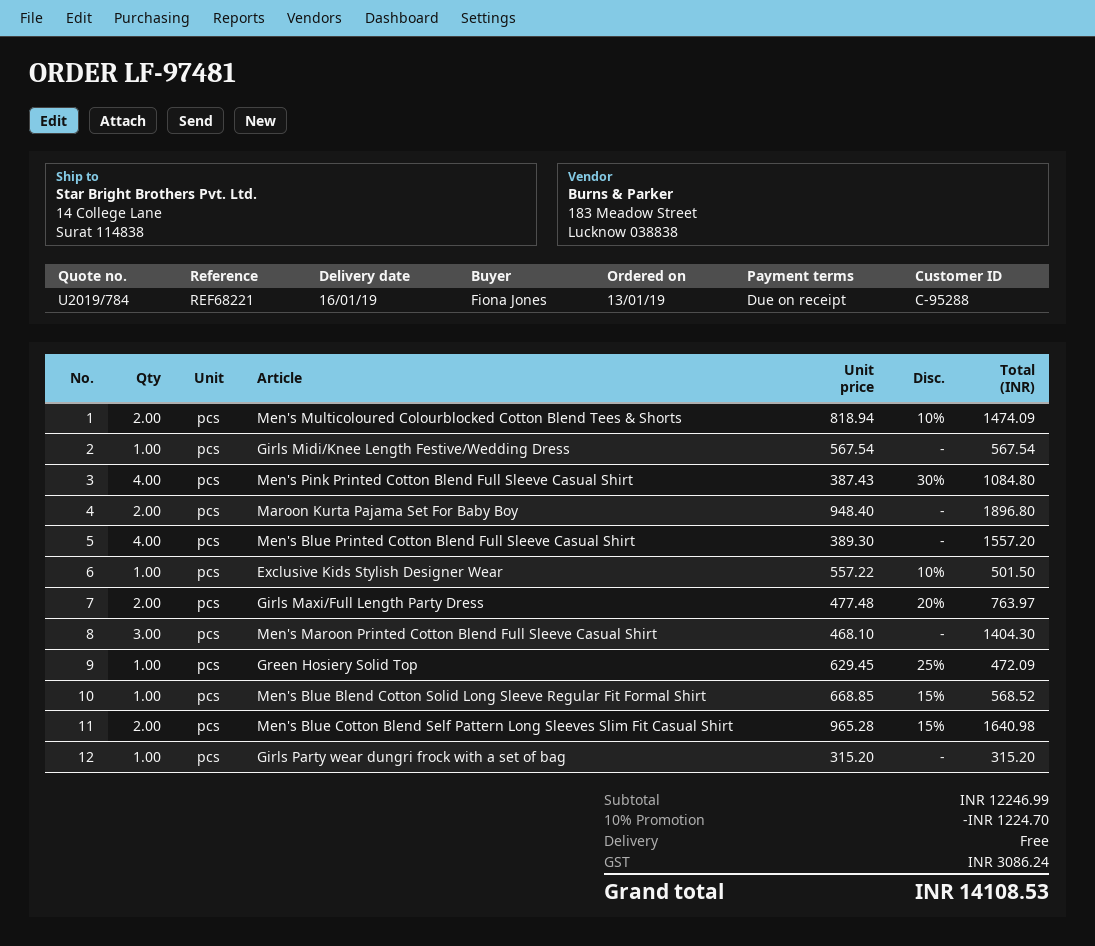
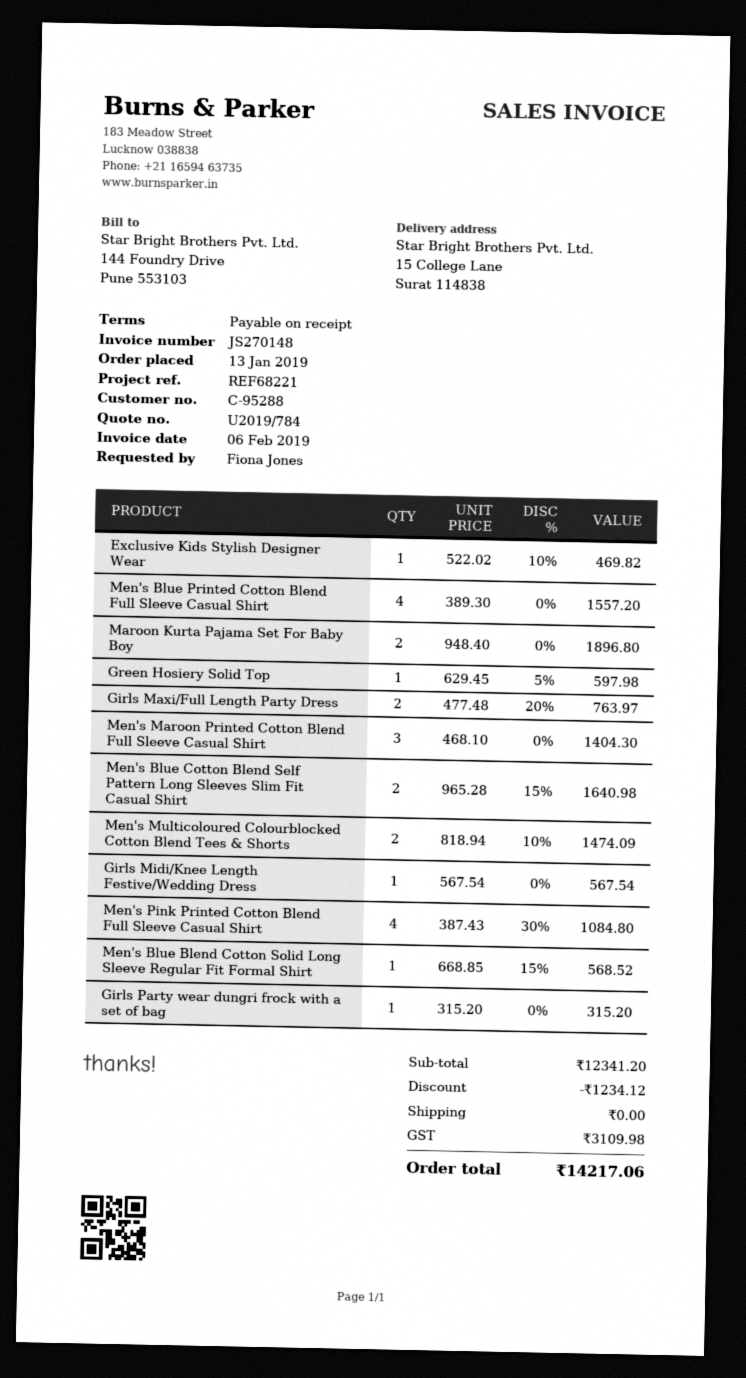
ship to: 14 College Lane, Surat 114838 -> 15 College Lane, Surat 114838
Exclusive Kids Stylish Designer Wear: 1 x 557.22 - 10% = 501.50 -> 1 x 522.02 - 10% = 469.82
Green Hosiery Solid Top: 1 x 629.45 - 25% = 472.09 -> 1 x 629.45 - 5% = 597.98
subtotal: 12246.99 -> 12341.20
discount: 1224.70 -> 1234.12
tax: 3086.24 -> 3109.98
total: 14108.53 -> 14217.06

